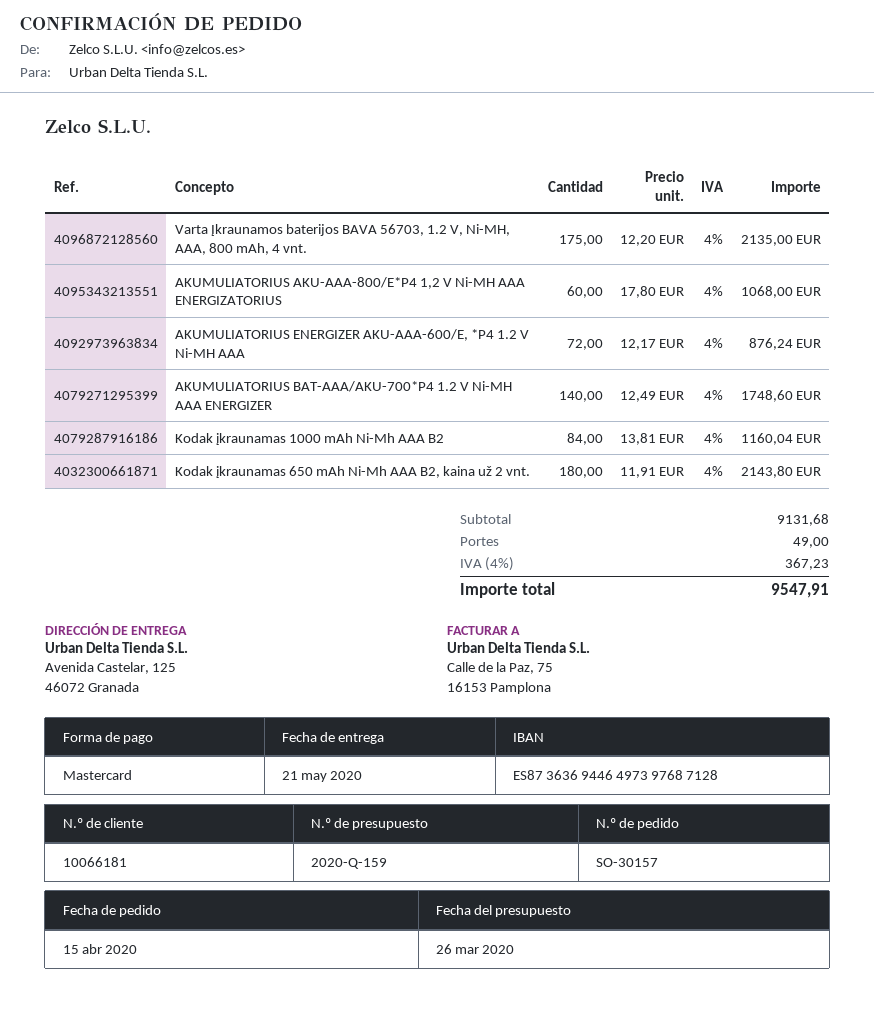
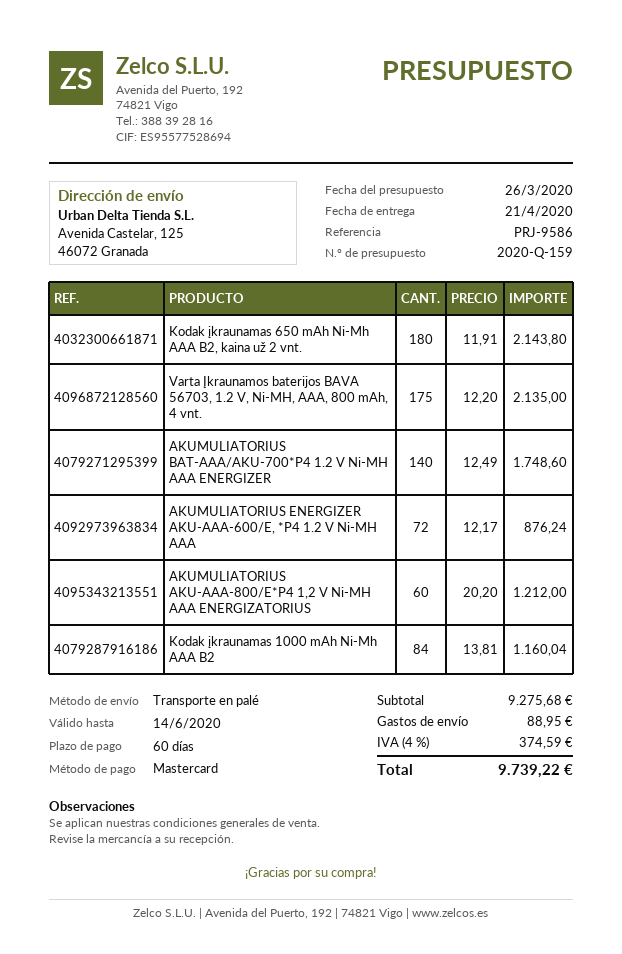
delivery date: 2020-05-21 -> 2020-04-21
AKUMULIATORIUS AKU-AAA-800/E*P4 1,2 V Ni-MH AAA ENERGIZATORIUS: 60 x 17.80 = 1068.00 -> 60 x 20.20 = 1212.00
subtotal: 9131.68 -> 9275.68
shipping: 49.00 -> 88.95
tax: 4% = 367.23 -> 4% = 374.59
total: 9547.91 -> 9739.22

